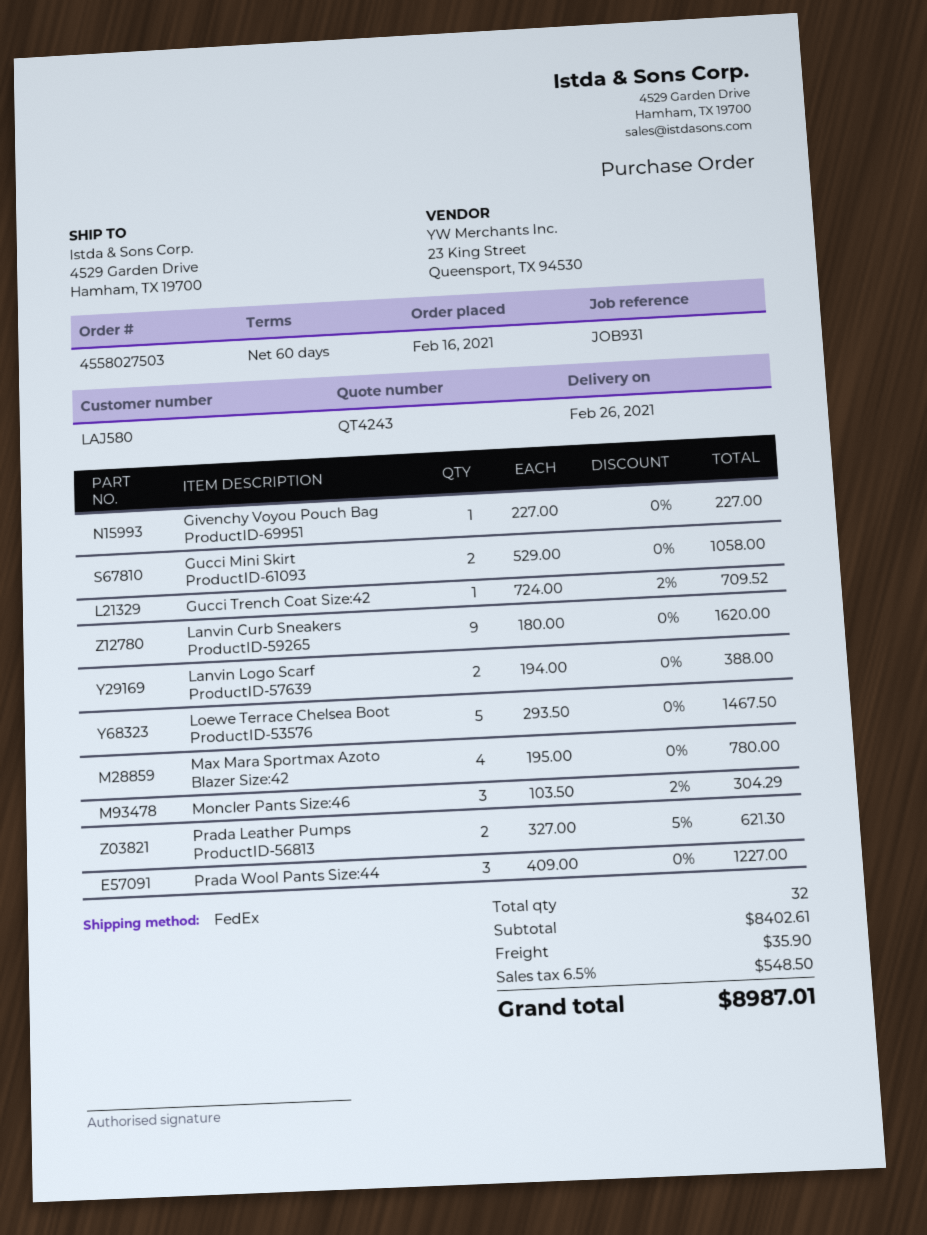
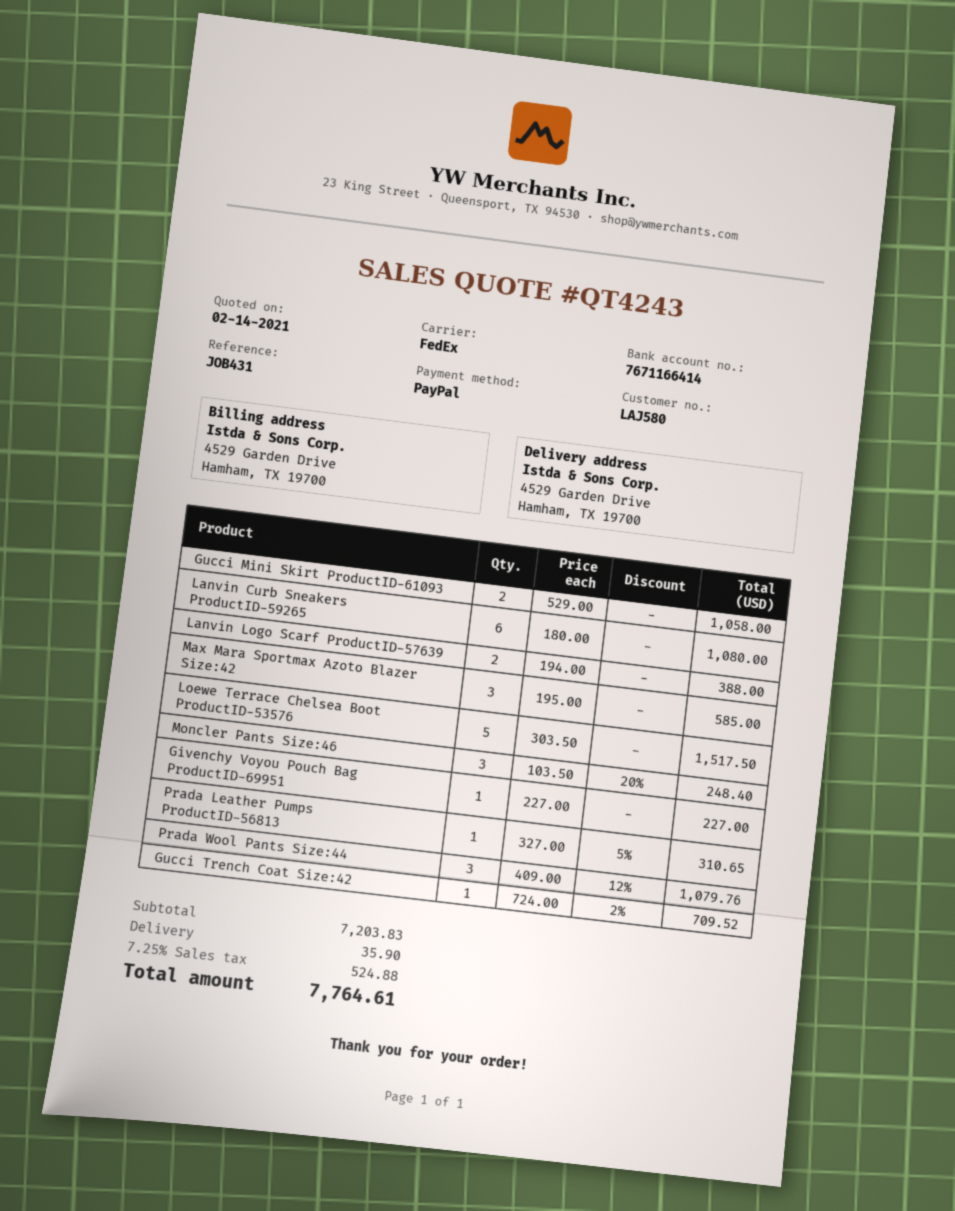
reference: JOB931 -> JOB431
Lanvin Curb Sneakers ProductID-59265: 9 x 180.00 = 1620.00 -> 6 x 180.00 = 1080.00
Loewe Terrace Chelsea Boot ProductID-53576: 5 x 293.50 = 1467.50 -> 5 x 303.50 = 1517.50
Max Mara Sportmax Azoto Blazer Size:42: 4 x 195.00 = 780.00 -> 3 x 195.00 = 585.00
Moncler Pants Size:46: 3 x 103.50 - 2% = 304.29 -> 3 x 103.50 - 20% = 248.40
Prada Leather Pumps ProductID-56813: 2 x 327.00 - 5% = 621.30 -> 1 x 327.00 - 5% = 310.65
Prada Wool Pants Size:44: 3 x 409.00 = 1227.00 -> 3 x 409.00 - 12% = 1079.76
subtotal: 8402.61 -> 7203.83
tax: 6.5% = 548.50 -> 7.25% = 524.88
total: 8987.01 -> 7764.61

